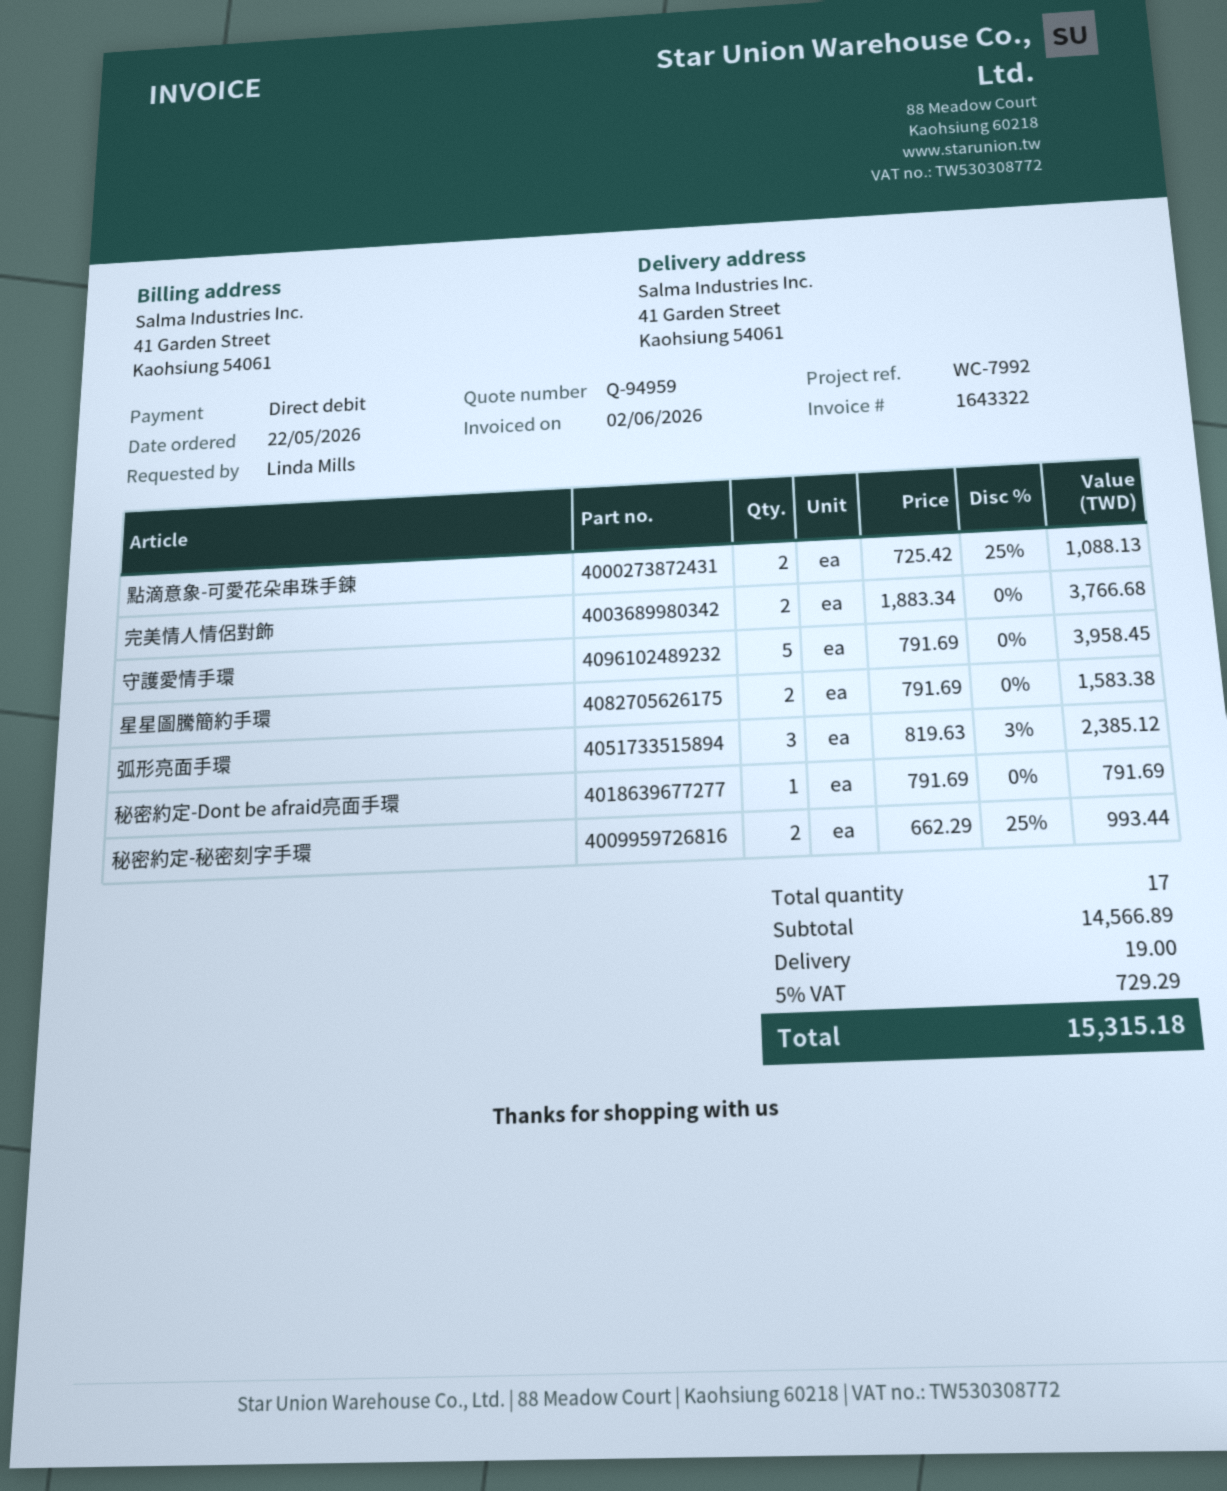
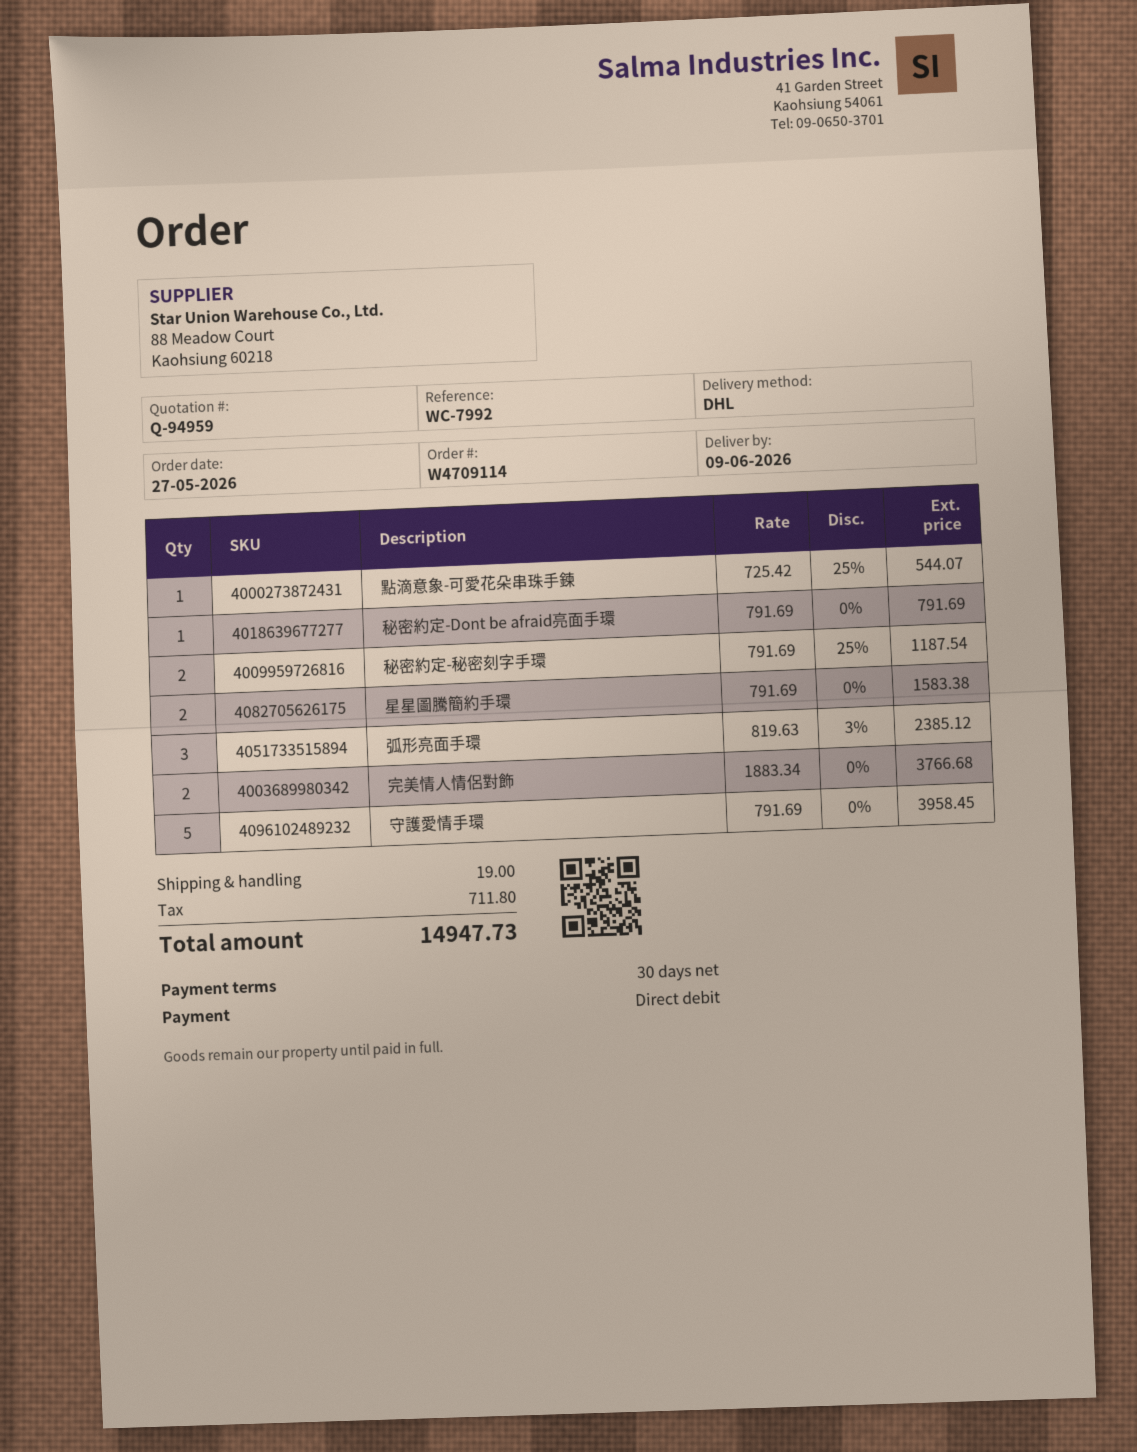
order date: 2026-05-22 -> 2026-05-27
點滴意象-可愛花朵串珠手鍊: 2 x 725.42 - 25% = 1088.13 -> 1 x 725.42 - 25% = 544.07
秘密約定-秘密刻字手環: 2 x 662.29 - 25% = 993.44 -> 2 x 791.69 - 25% = 1187.54
tax: 729.29 -> 711.80
total: 15315.18 -> 14947.73

